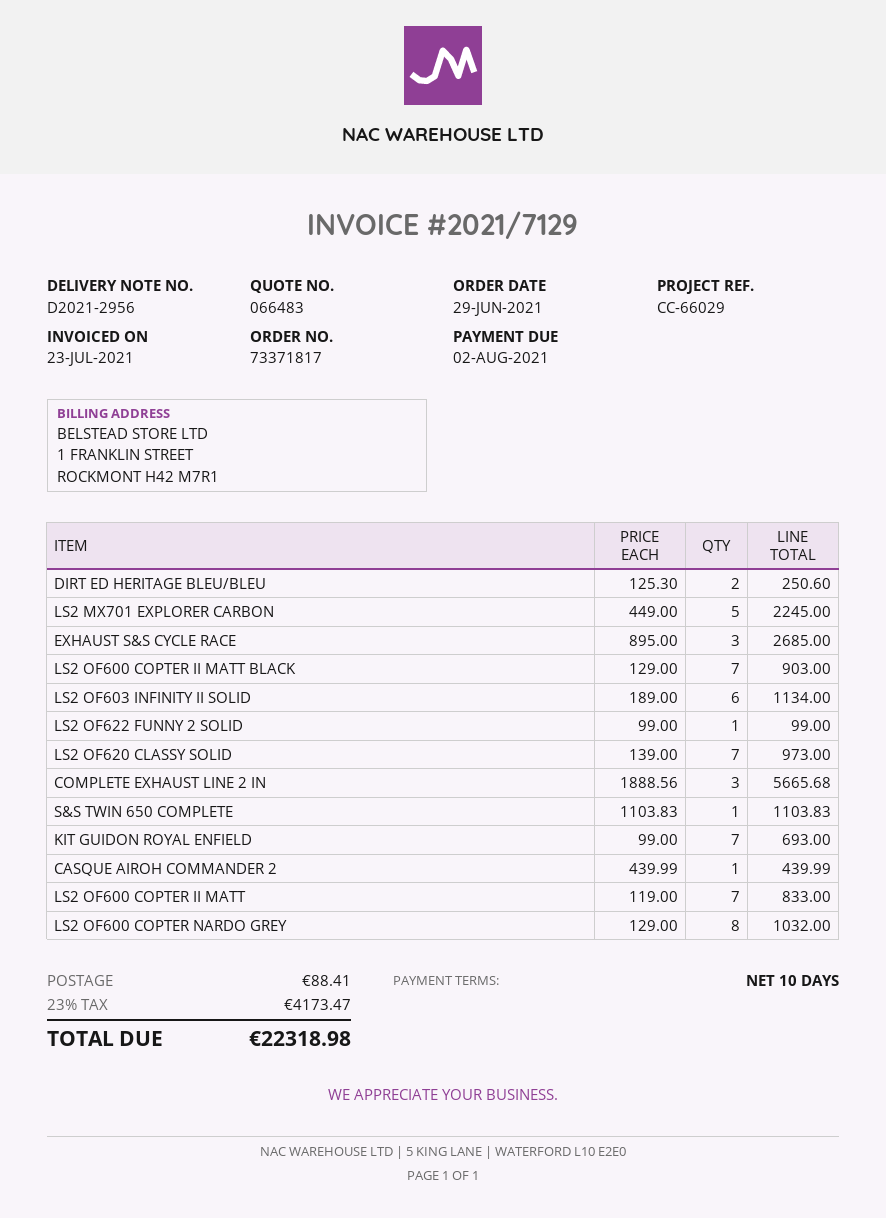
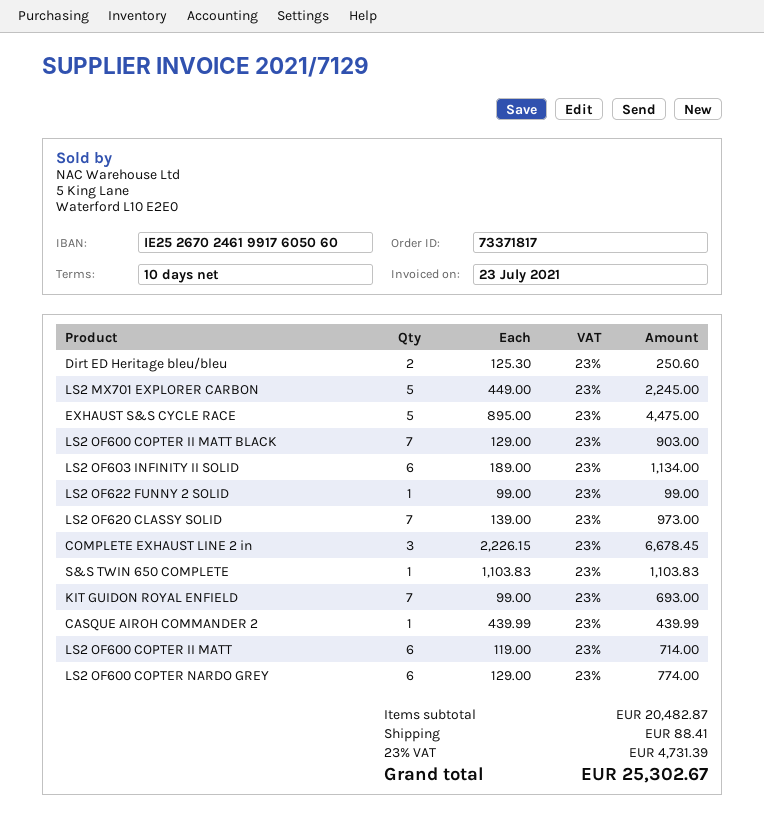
EXHAUST S&S CYCLE RACE: 3 x 895.00 = 2685.00 -> 5 x 895.00 = 4475.00
COMPLETE EXHAUST LINE 2 IN: 3 x 1888.56 = 5665.68 -> 3 x 2226.15 = 6678.45
LS2 OF600 COPTER II MATT: 7 x 119.00 = 833.00 -> 6 x 119.00 = 714.00
LS2 OF600 COPTER NARDO GREY: 8 x 129.00 = 1032.00 -> 6 x 129.00 = 774.00
tax: 23% = 4173.47 -> 23% = 4731.39
total: 22318.98 -> 25302.67

